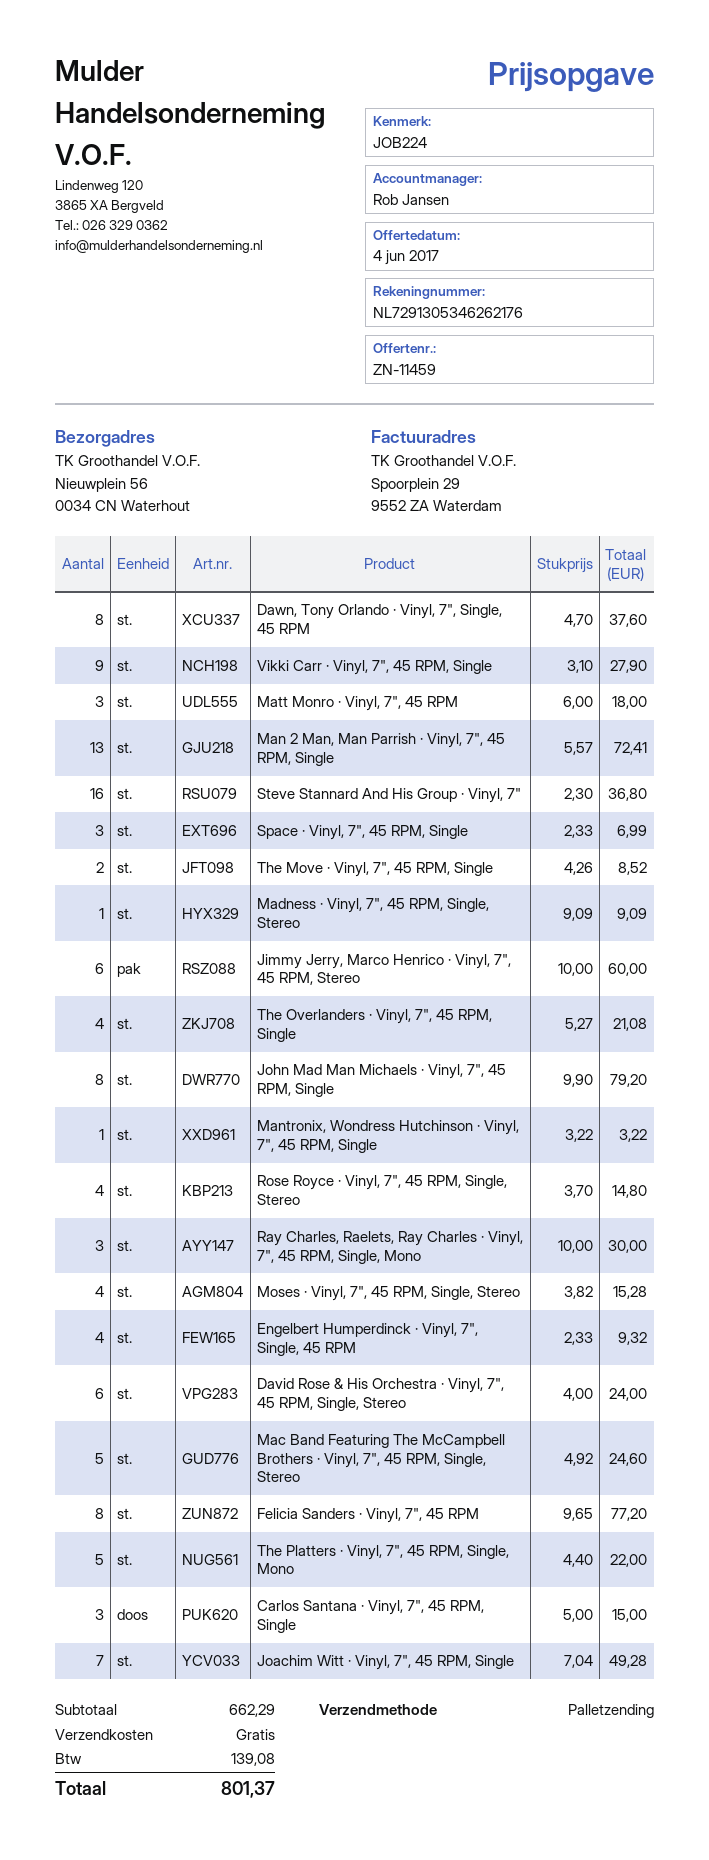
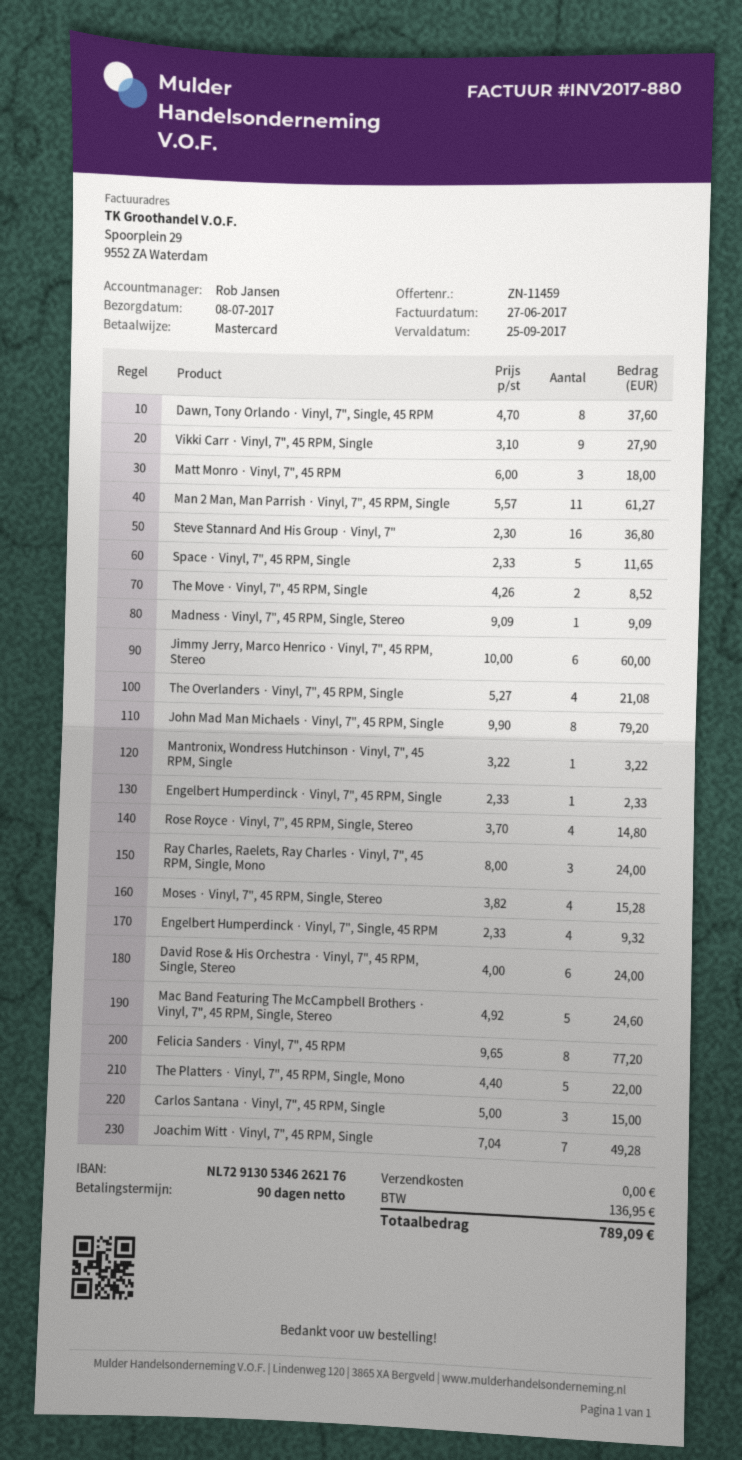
Man 2 Man, Man Parrish · Vinyl, 7", 45 RPM, Single: 13 x 5.57 = 72.41 -> 11 x 5.57 = 61.27
Space · Vinyl, 7", 45 RPM, Single: 3 x 2.33 = 6.99 -> 5 x 2.33 = 11.65
Ray Charles, Raelets, Ray Charles · Vinyl, 7", 45 RPM, Single, Mono: 3 x 10.00 = 30.00 -> 3 x 8.00 = 24.00
Engelbert Humperdinck · Vinyl, 7", 45 RPM, Single: none -> 1 x 2.33 = 2.33
tax: 139.08 -> 136.95
total: 801.37 -> 789.09

